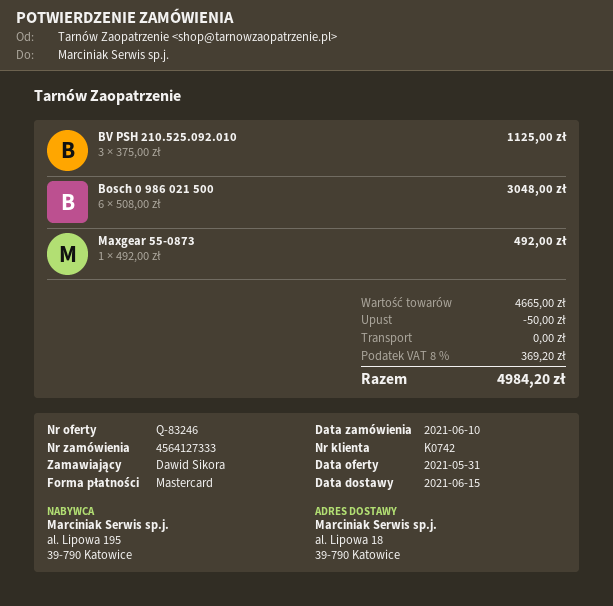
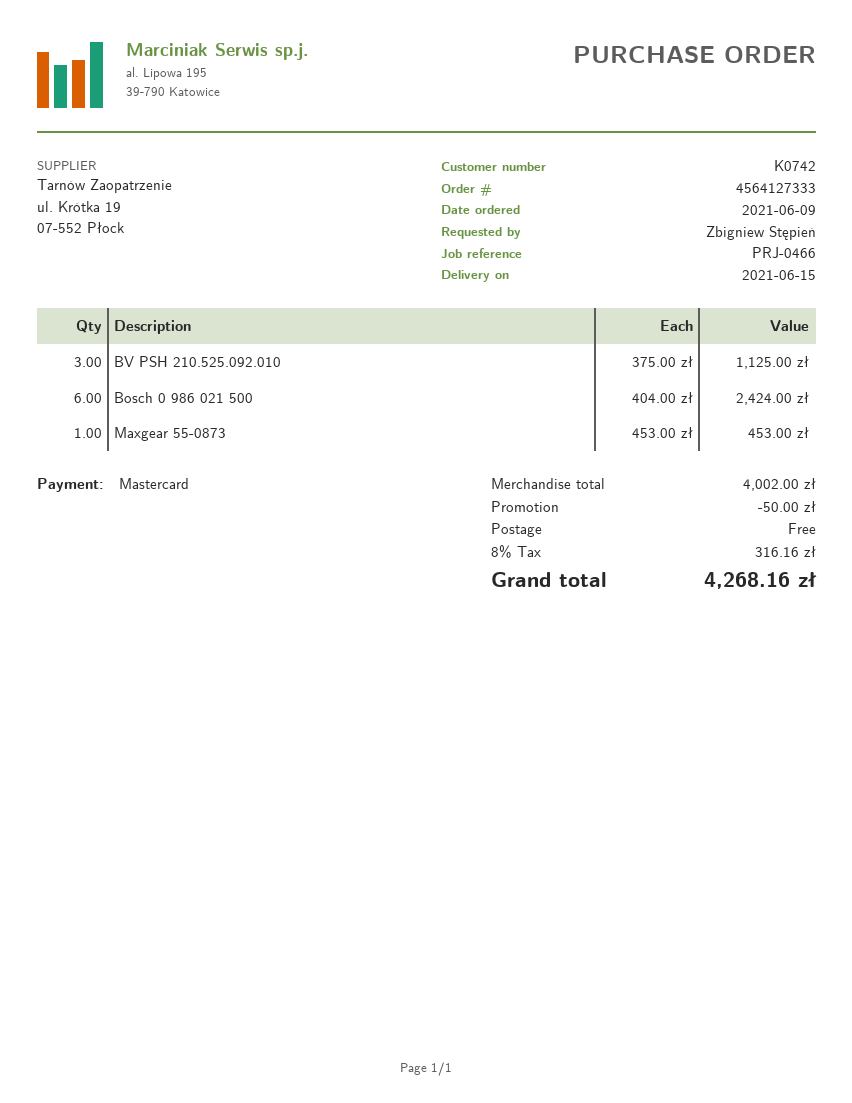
order date: 2021-06-10 -> 2021-06-09
ordered by: Dawid Sikora -> Zbigniew Stępień
Bosch 0 986 021 500: 6 x 508.00 = 3048.00 -> 6 x 404.00 = 2424.00
Maxgear 55-0873: 1 x 492.00 = 492.00 -> 1 x 453.00 = 453.00
subtotal: 4665.00 -> 4002.00
tax: 8% = 369.20 -> 8% = 316.16
total: 4984.20 -> 4268.16

